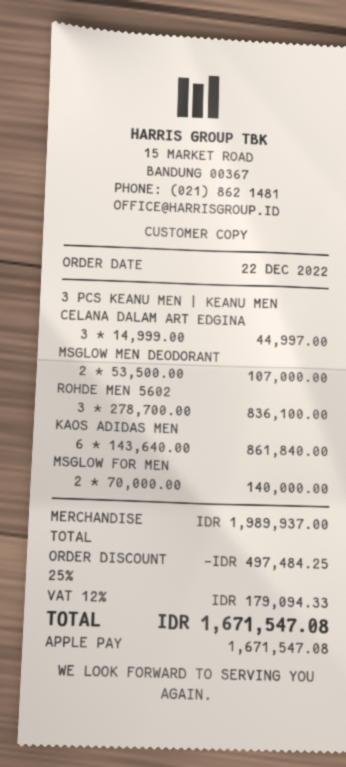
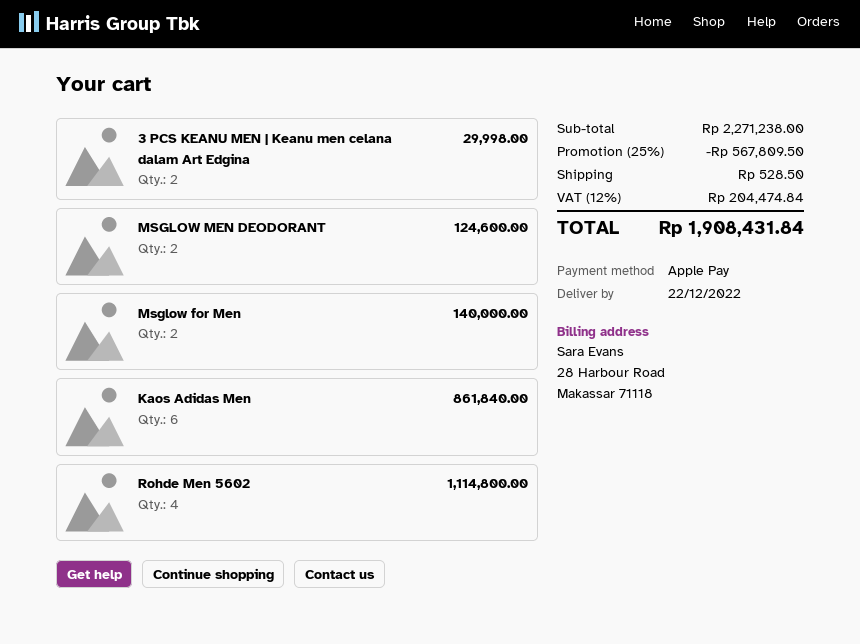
3 PCS KEANU MEN | KEANU MEN CELANA DALAM ART EDGINA: 3 for 44997.00 -> 2 for 29998.00
MSGLOW MEN DEODORANT: 2 for 107000.00 -> 2 for 124600.00
ROHDE MEN 5602: 3 for 836100.00 -> 4 for 1114800.00
subtotal: 1989937.00 -> 2271238.00
discount: 25% = 497484.25 -> 25% = 567809.50
shipping: none -> 528.50
tax: 12% = 179094.33 -> 12% = 204474.84
total: 1671547.08 -> 1908431.84

